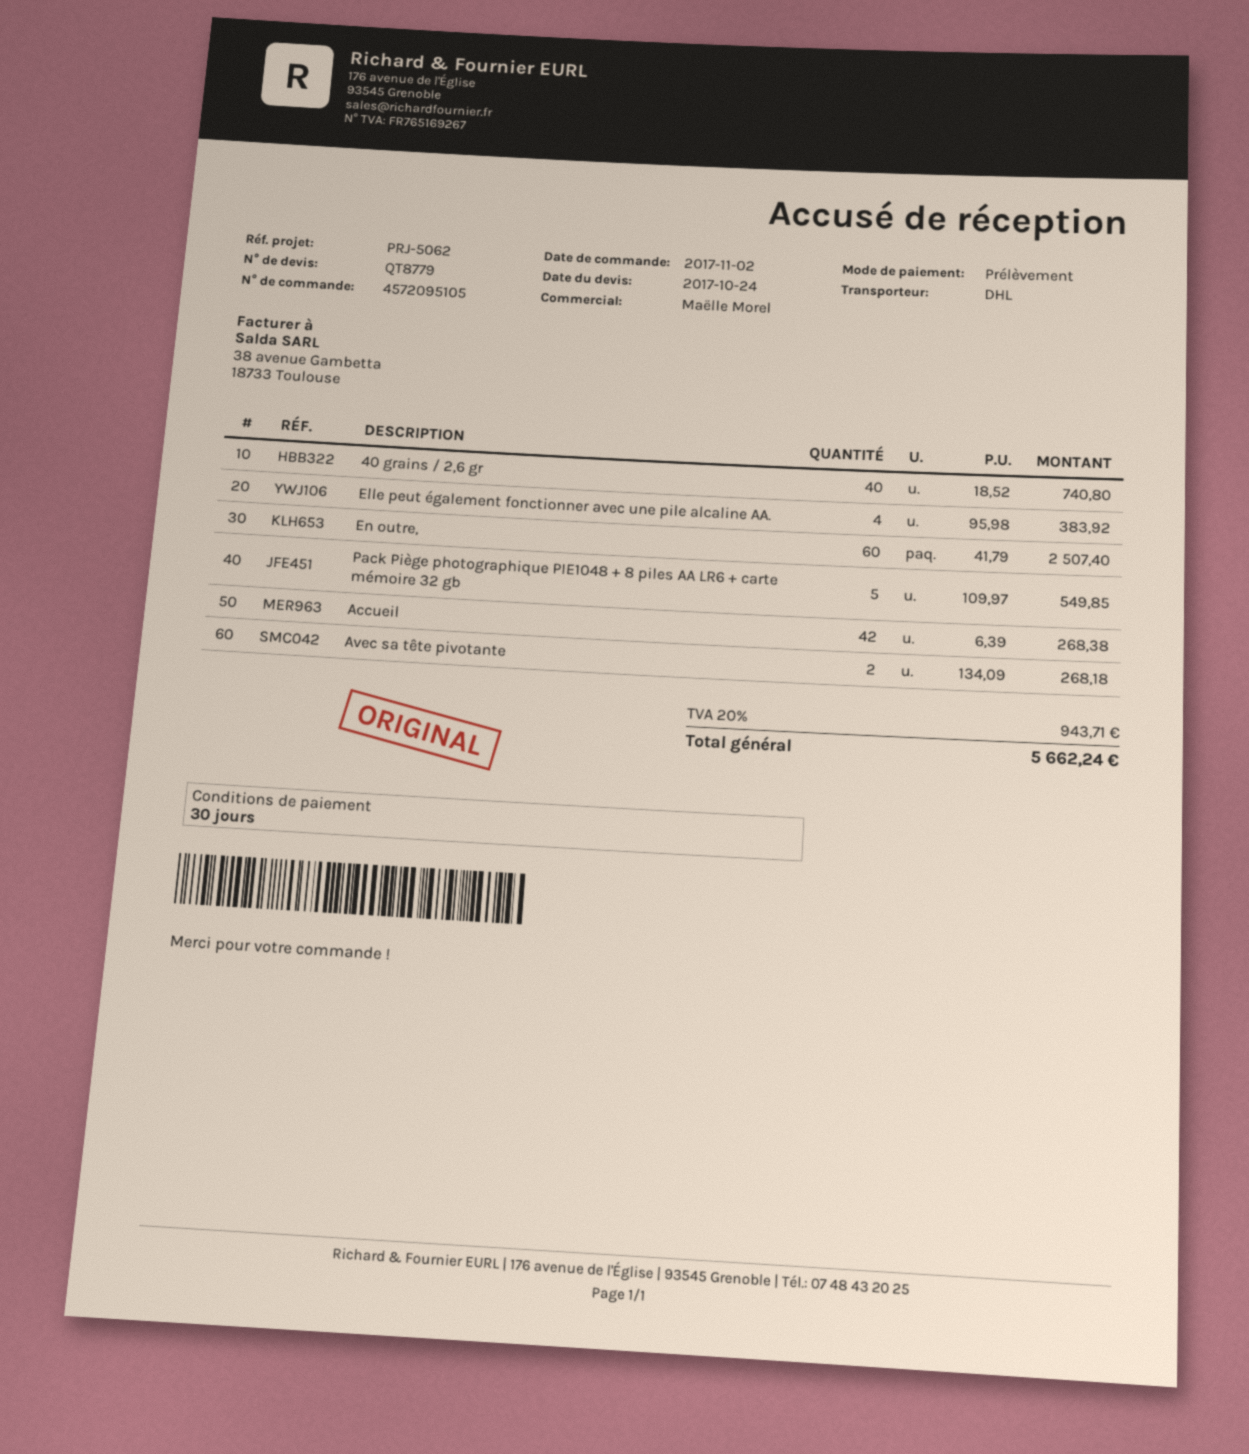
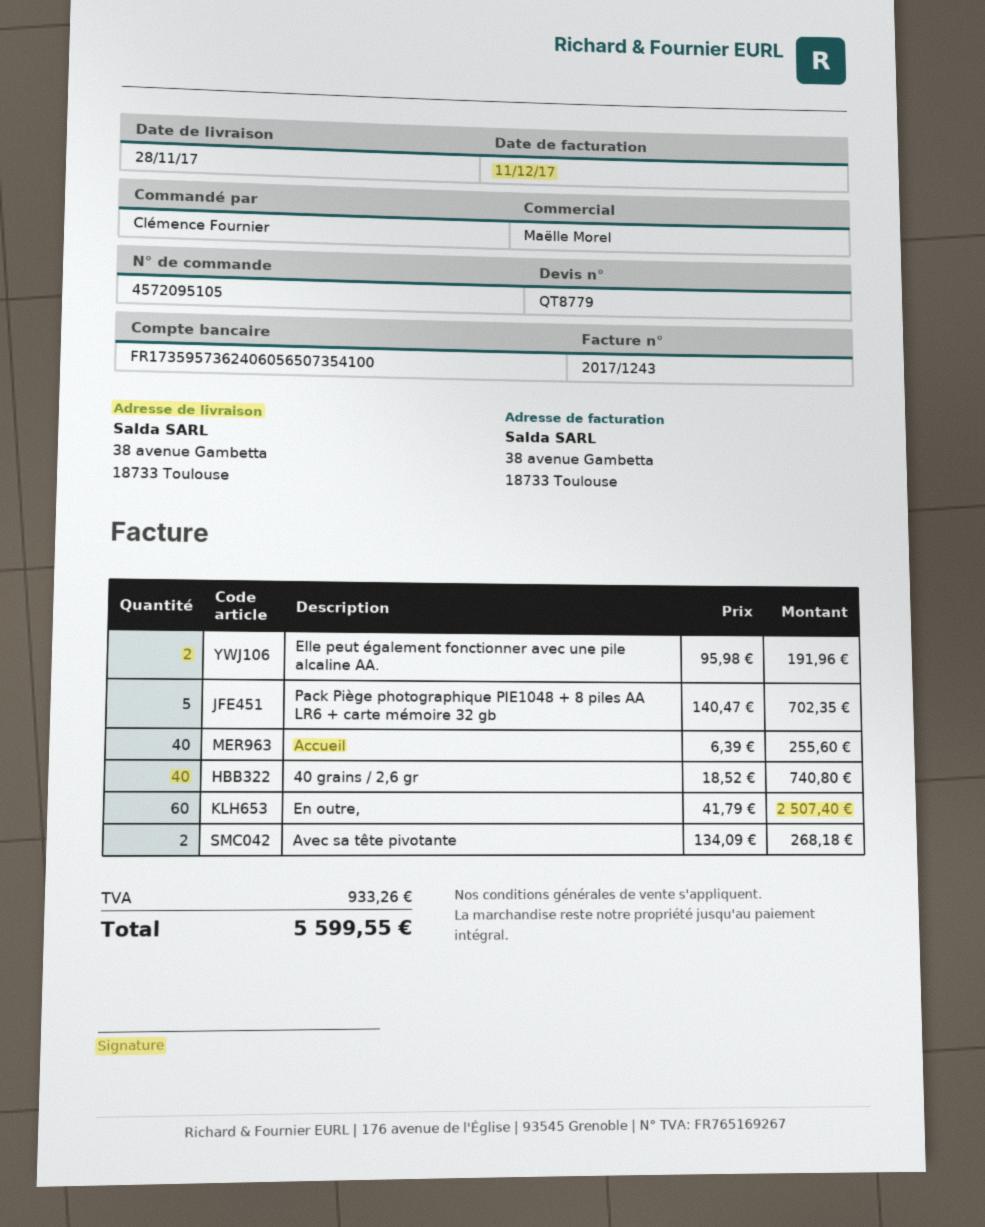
Elle peut également fonctionner avec une pile alcaline AA.: 4 x 95.98 = 383.92 -> 2 x 95.98 = 191.96
Pack Piège photographique PIE1048 + 8 piles AA LR6 + carte mémoire 32 gb: 5 x 109.97 = 549.85 -> 5 x 140.47 = 702.35
Accueil: 42 x 6.39 = 268.38 -> 40 x 6.39 = 255.60
tax: 943.71 -> 933.26
total: 5662.24 -> 5599.55

